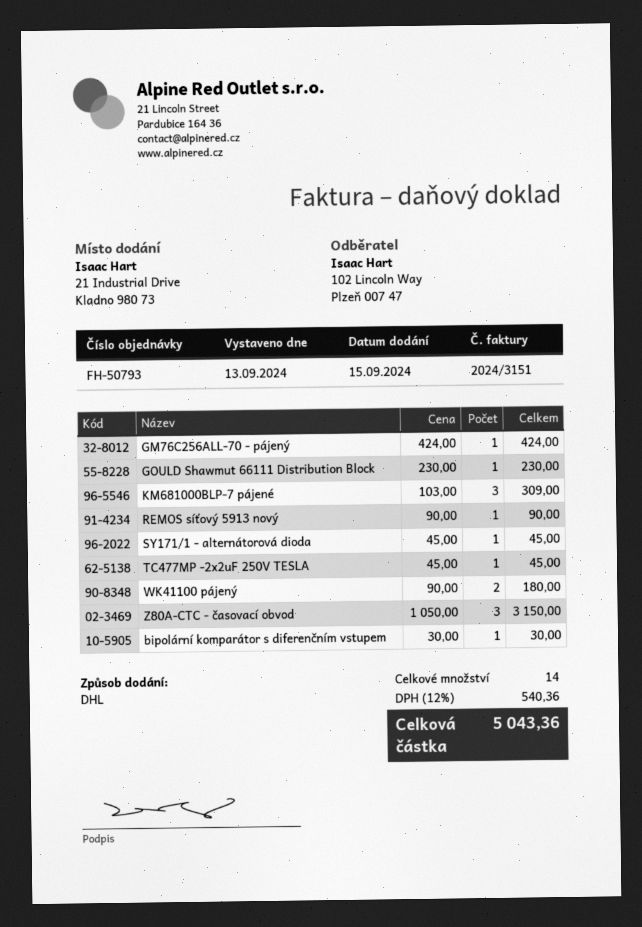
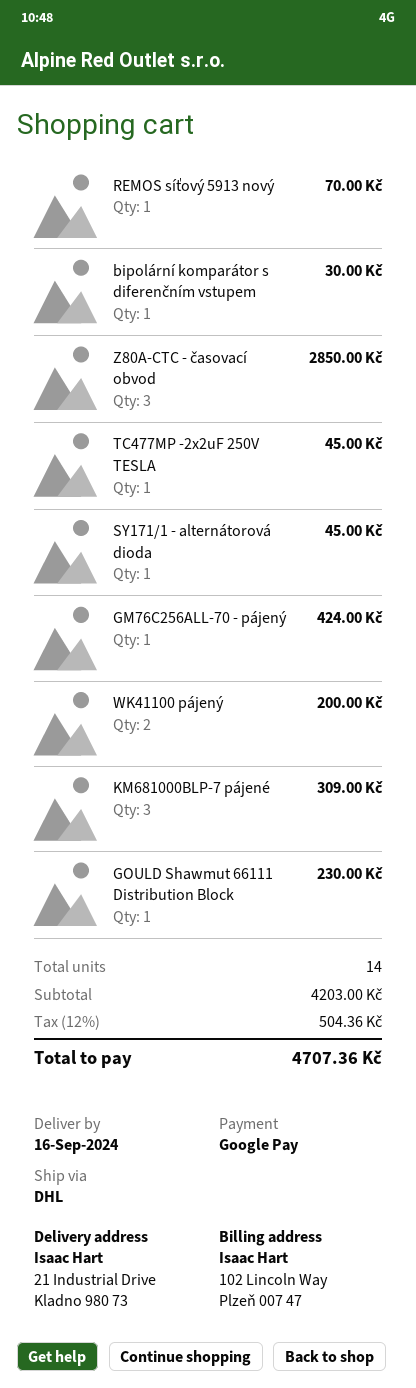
delivery date: 2024-09-15 -> 2024-09-16
REMOS síťový 5913 nový: 1 for 90.00 -> 1 for 70.00
WK41100 pájený: 2 for 180.00 -> 2 for 200.00
Z80A-CTC - časovací obvod: 3 for 3150.00 -> 3 for 2850.00
tax: 12% = 540.36 -> 12% = 504.36
total: 5043.36 -> 4707.36

